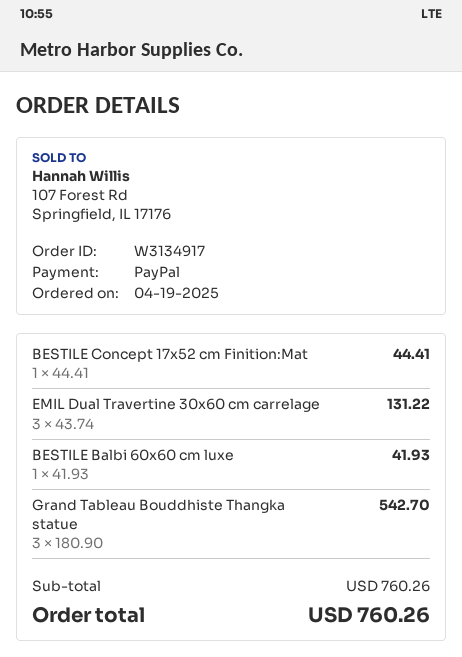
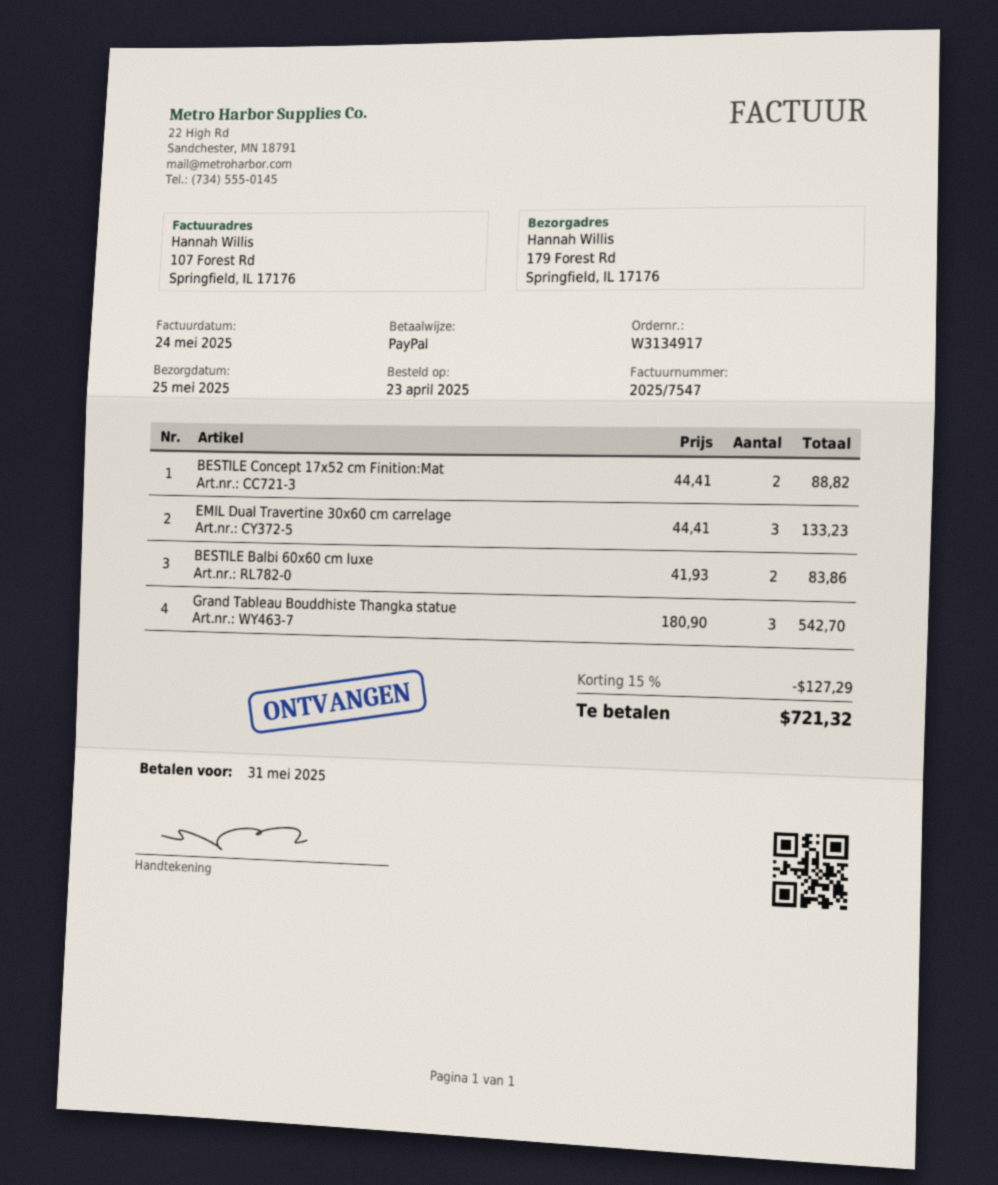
order date: 2025-04-19 -> 2025-04-23
BESTILE Concept 17x52 cm Finition:Mat: 1 x 44.41 = 44.41 -> 2 x 44.41 = 88.82
EMIL Dual Travertine 30x60 cm carrelage: 3 x 43.74 = 131.22 -> 3 x 44.41 = 133.23
BESTILE Balbi 60x60 cm luxe: 1 x 41.93 = 41.93 -> 2 x 41.93 = 83.86
discount: none -> 15% = 127.29
total: 760.26 -> 721.32

